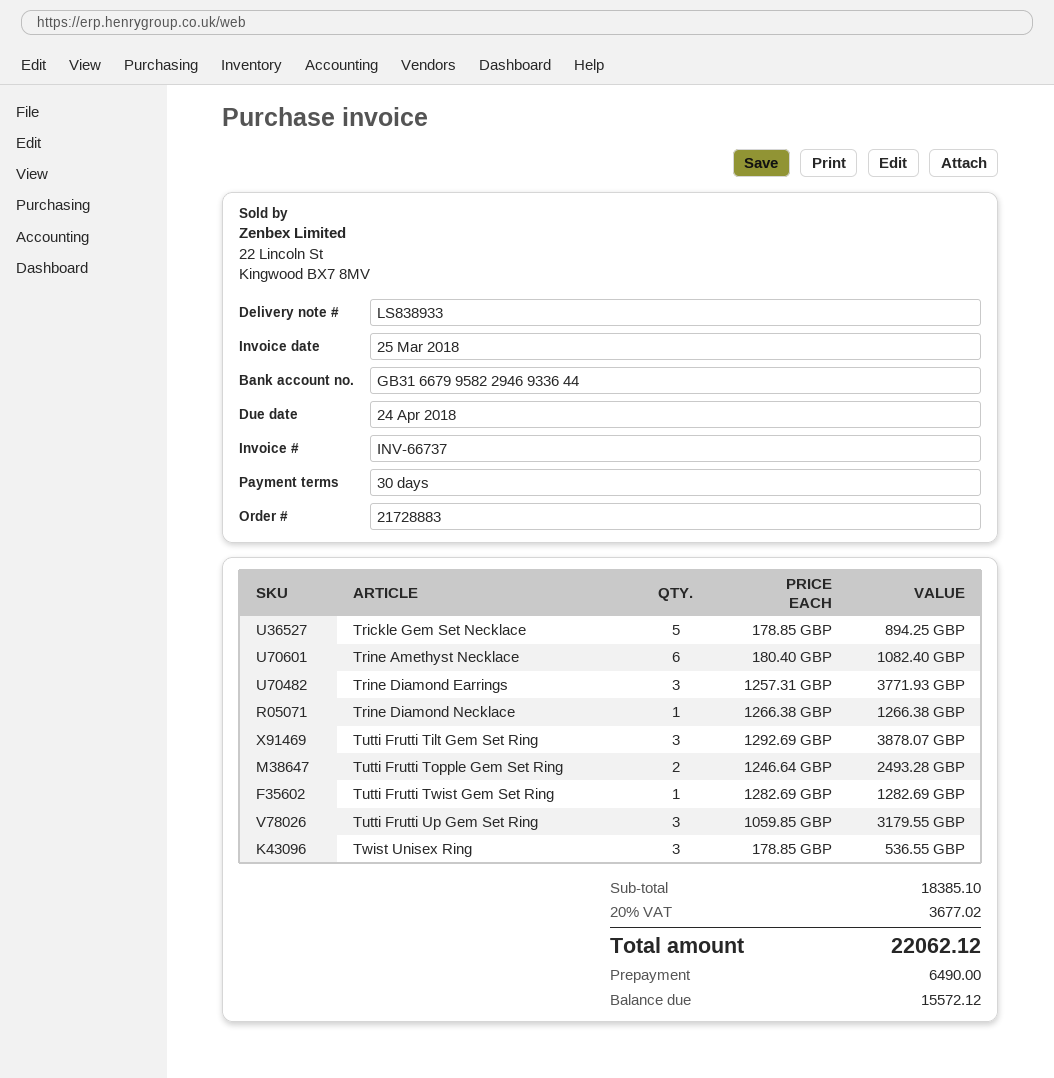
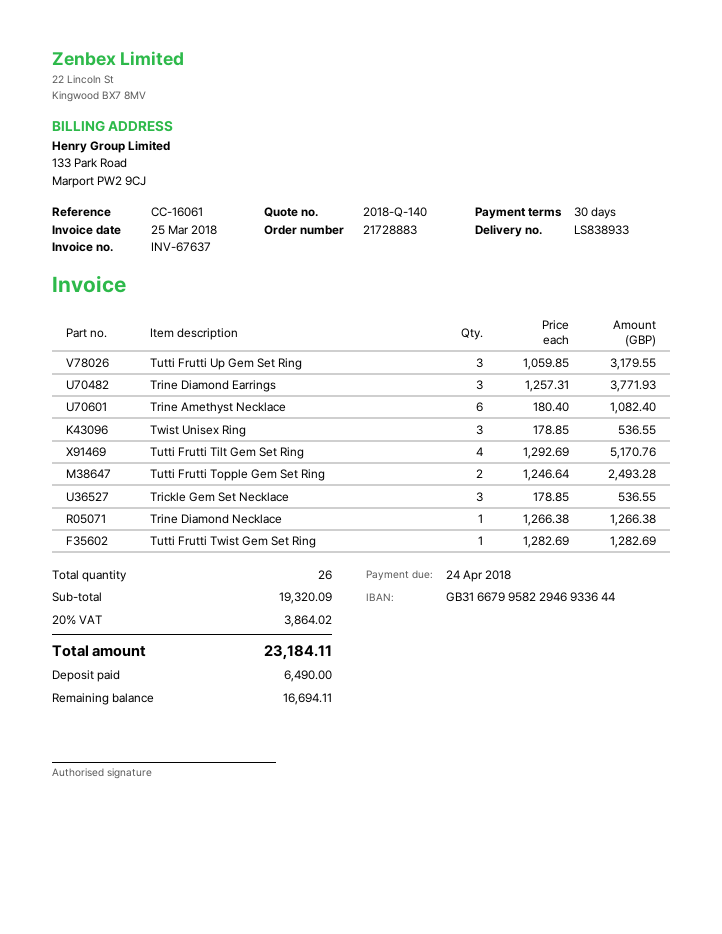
invoice number: INV-66737 -> INV-67637
Trickle Gem Set Necklace: 5 x 178.85 = 894.25 -> 3 x 178.85 = 536.55
Tutti Frutti Tilt Gem Set Ring: 3 x 1292.69 = 3878.07 -> 4 x 1292.69 = 5170.76
subtotal: 18385.10 -> 19320.09
tax: 20% = 3677.02 -> 20% = 3864.02
total: 22062.12 -> 23184.11
balance: 15572.12 -> 16694.11

